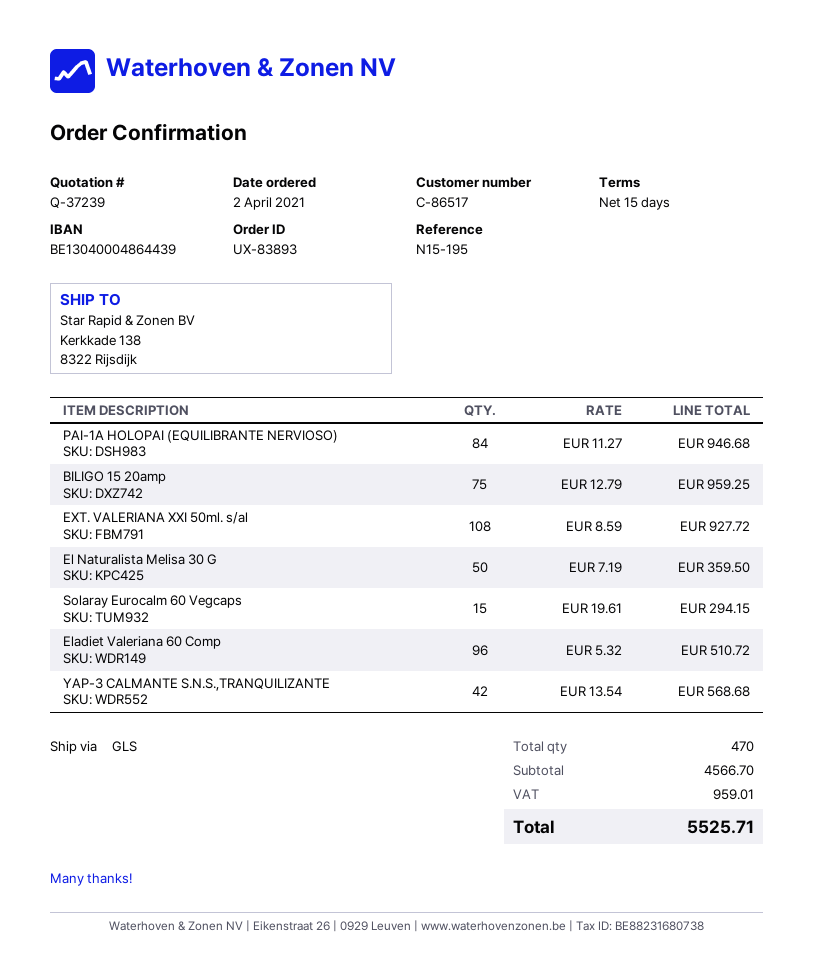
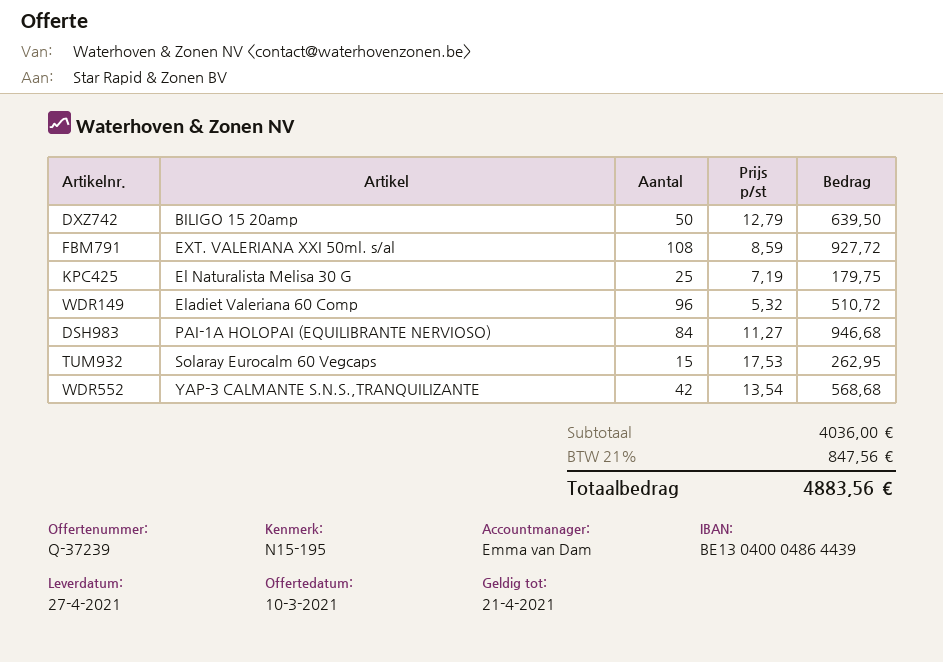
BILIGO 15 20amp: 75 x 12.79 = 959.25 -> 50 x 12.79 = 639.50
El Naturalista Melisa 30 G: 50 x 7.19 = 359.50 -> 25 x 7.19 = 179.75
Solaray Eurocalm 60 Vegcaps: 15 x 19.61 = 294.15 -> 15 x 17.53 = 262.95
subtotal: 4566.70 -> 4036.00
tax: 959.01 -> 847.56
total: 5525.71 -> 4883.56

